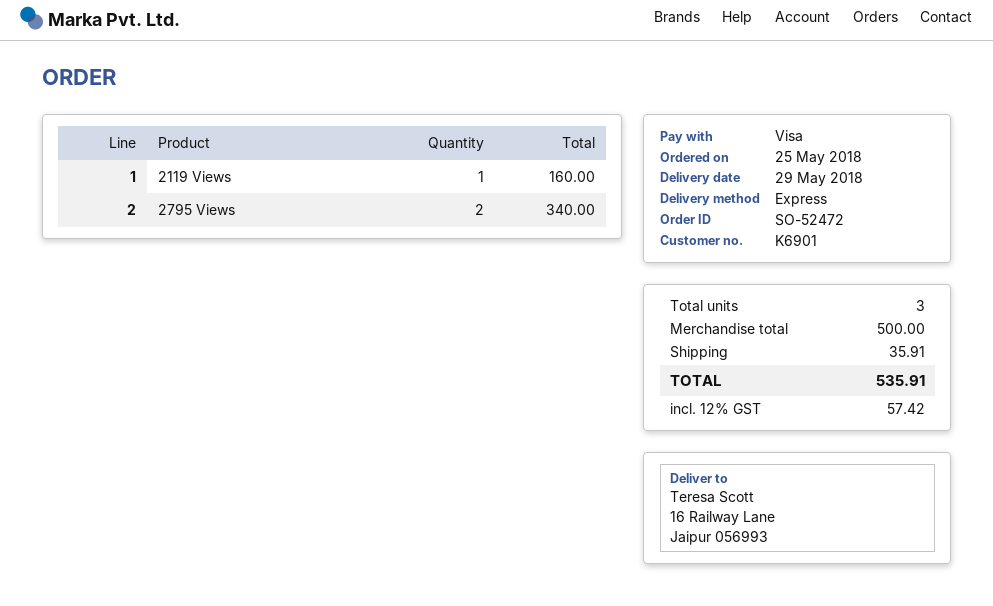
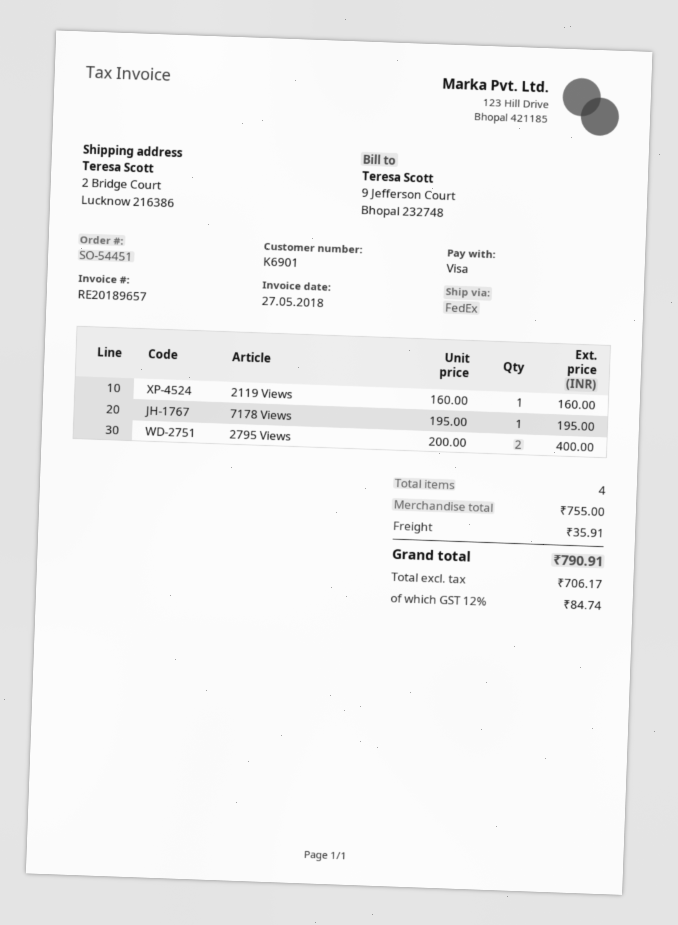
order number: SO-52472 -> SO-54451
shipping method: express -> FedEx
ship to: 16 Railway Lane, Jaipur 056993 -> 2 Bridge Court, Lucknow 216386
2795 Views: 2 for 340.00 -> 2 for 400.00
7178 Views: none -> 1 for 195.00
total quantity: 3 -> 4
subtotal: 500.00 -> 755.00
tax: 12% = 57.42 -> 12% = 84.74
total: 535.91 -> 790.91

